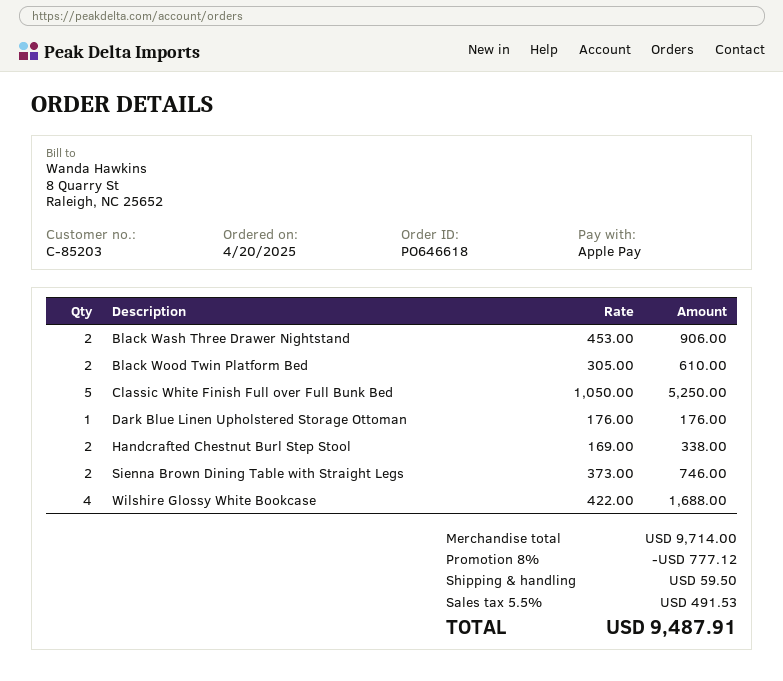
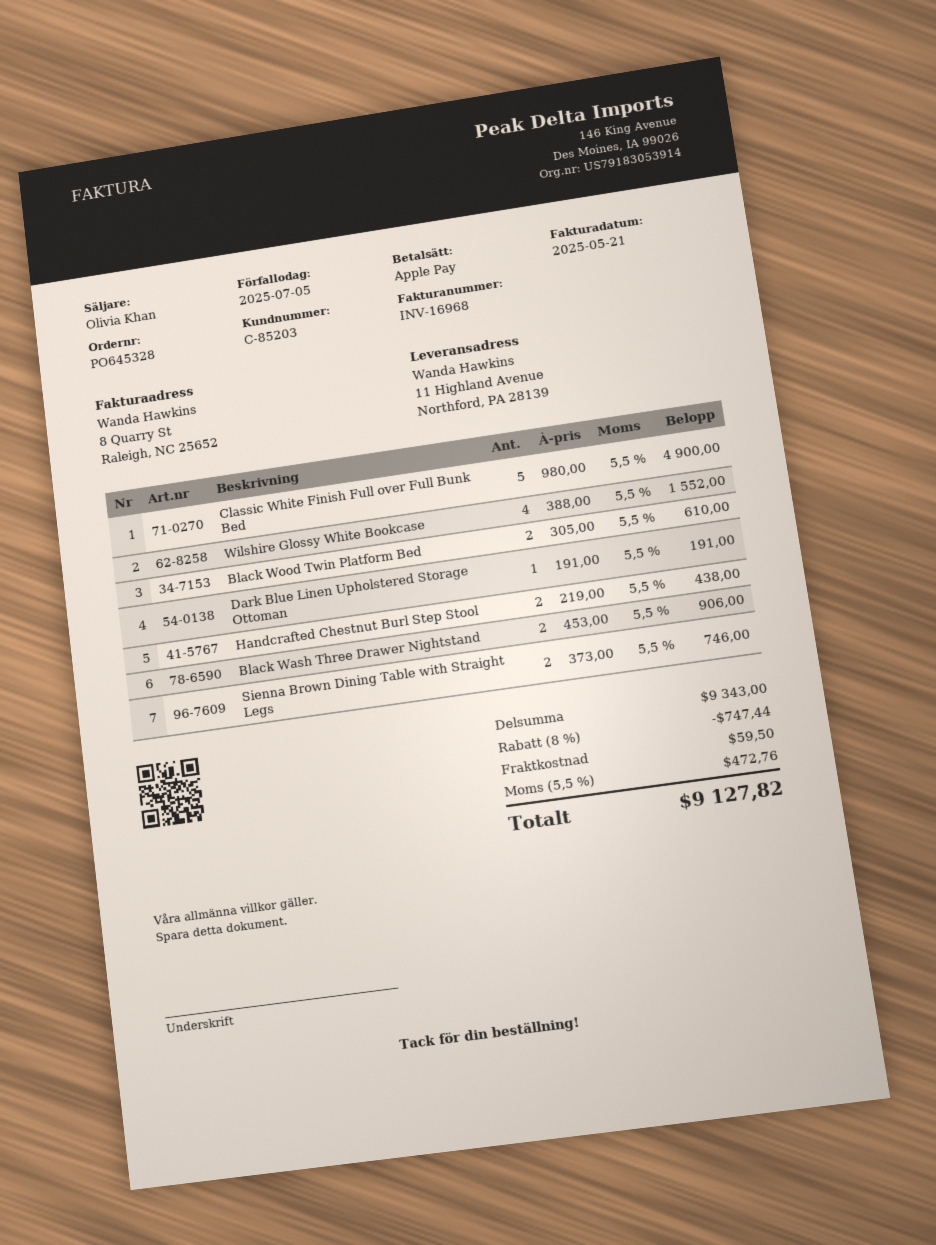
order number: PO646618 -> PO645328
Classic White Finish Full over Full Bunk Bed: 5 x 1050.00 = 5250.00 -> 5 x 980.00 = 4900.00
Dark Blue Linen Upholstered Storage Ottoman: 1 x 176.00 = 176.00 -> 1 x 191.00 = 191.00
Handcrafted Chestnut Burl Step Stool: 2 x 169.00 = 338.00 -> 2 x 219.00 = 438.00
Wilshire Glossy White Bookcase: 4 x 422.00 = 1688.00 -> 4 x 388.00 = 1552.00
subtotal: 9714.00 -> 9343.00
discount: 8% = 777.12 -> 8% = 747.44
tax: 5.5% = 491.53 -> 5.5% = 472.76
total: 9487.91 -> 9127.82

